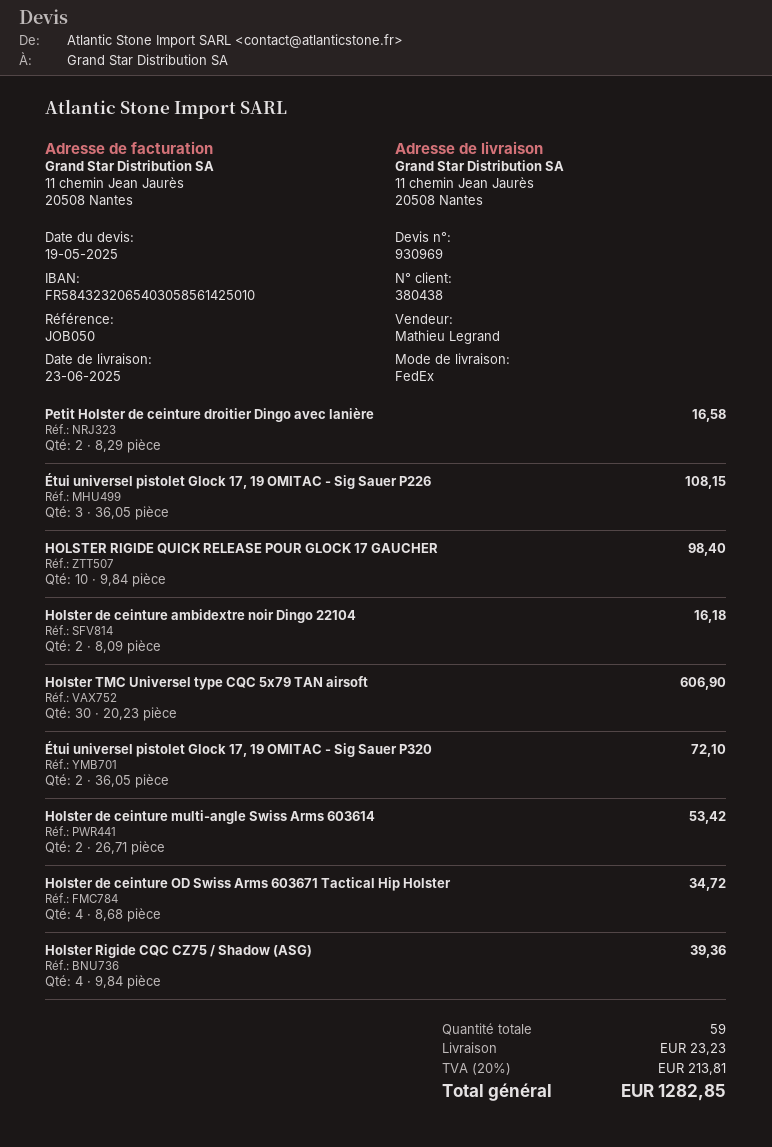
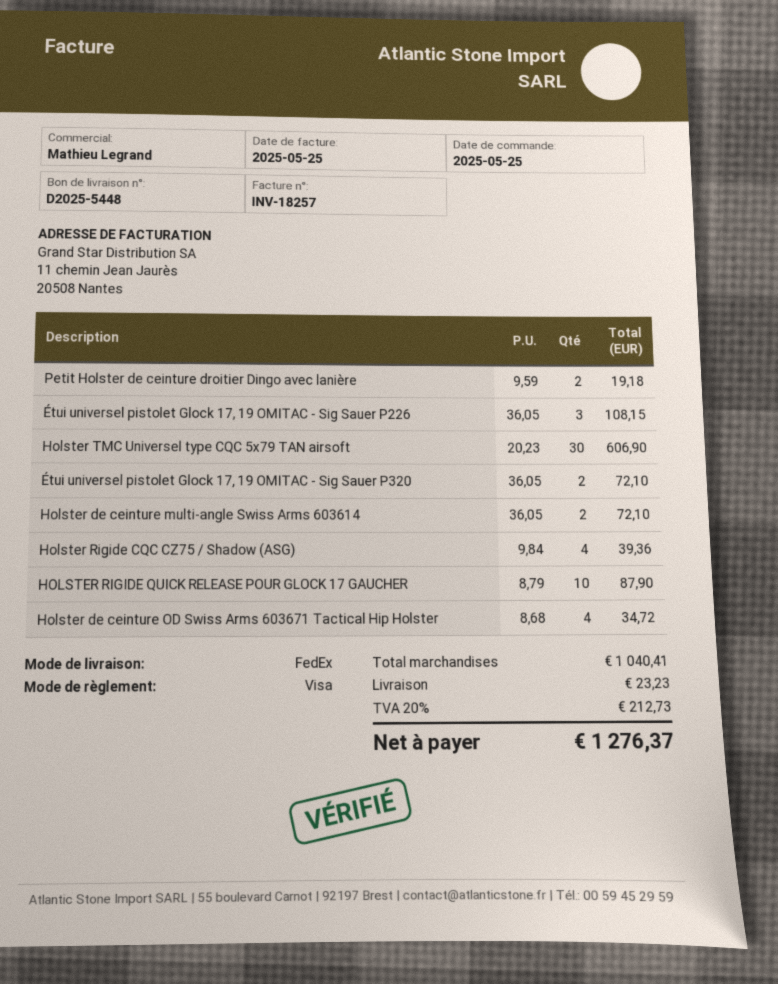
Petit Holster de ceinture droitier Dingo avec lanière: 2 x 8.29 = 16.58 -> 2 x 9.59 = 19.18
HOLSTER RIGIDE QUICK RELEASE POUR GLOCK 17 GAUCHER: 10 x 9.84 = 98.40 -> 10 x 8.79 = 87.90
Holster de ceinture ambidextre noir Dingo 22104: 2 x 8.09 = 16.18 -> none
Holster de ceinture multi-angle Swiss Arms 603614: 2 x 26.71 = 53.42 -> 2 x 36.05 = 72.10
tax: 20% = 213.81 -> 20% = 212.73
total: 1282.85 -> 1276.37

